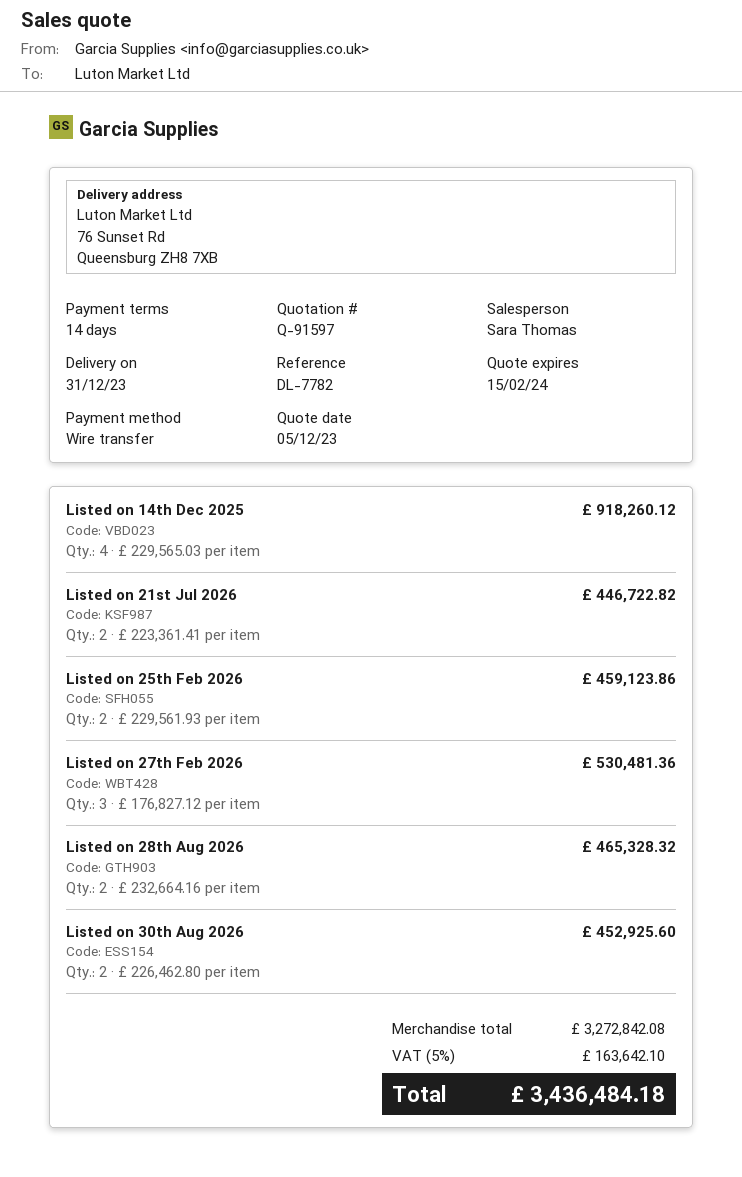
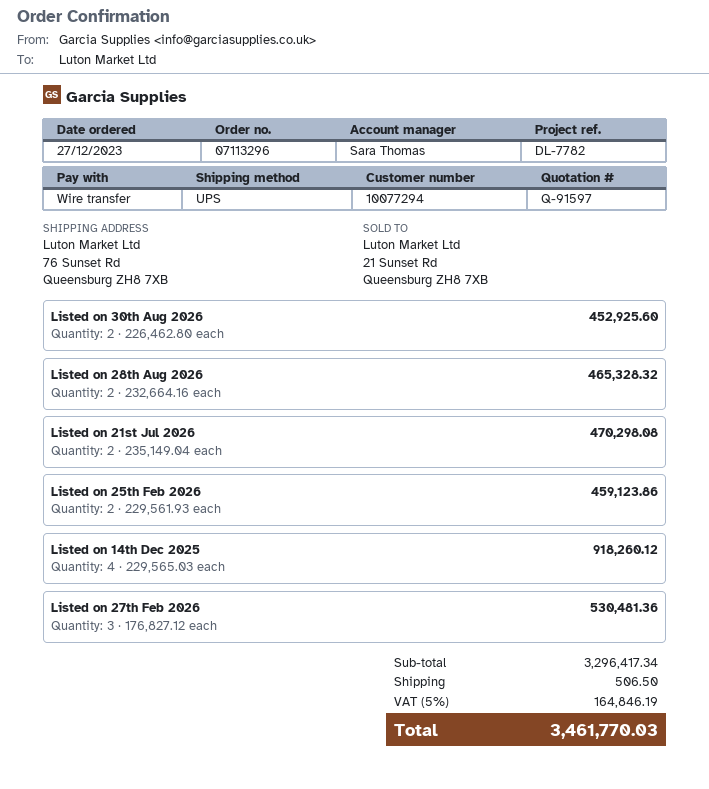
Listed on 21st Jul 2026: 2 x 223361.41 = 446722.82 -> 2 x 235149.04 = 470298.08
subtotal: 3272842.08 -> 3296417.34
shipping: none -> 506.50
tax: 5% = 163642.10 -> 5% = 164846.19
total: 3436484.18 -> 3461770.03

